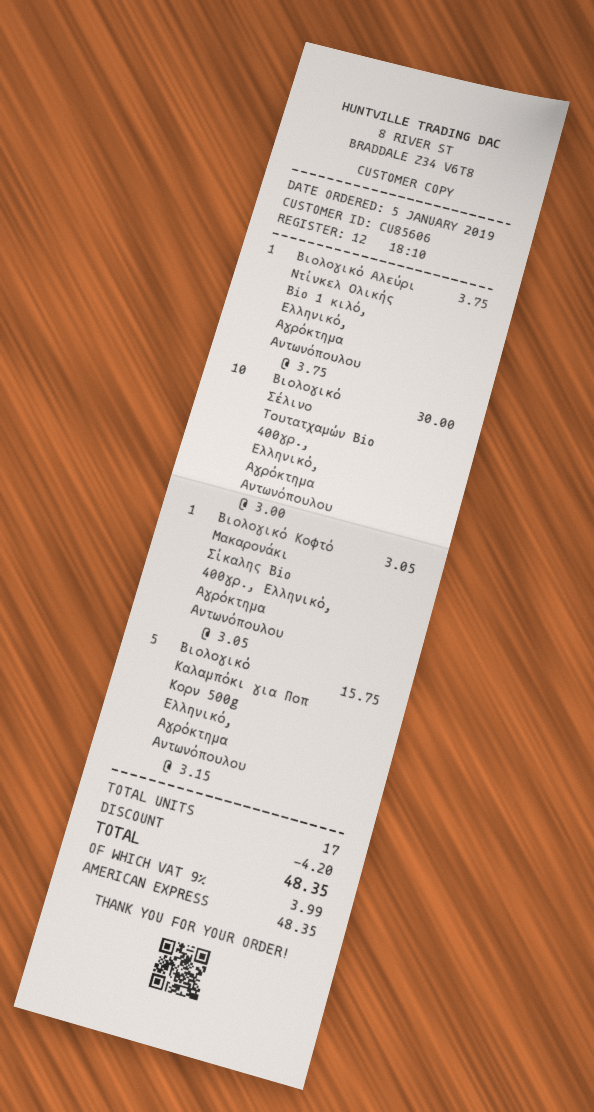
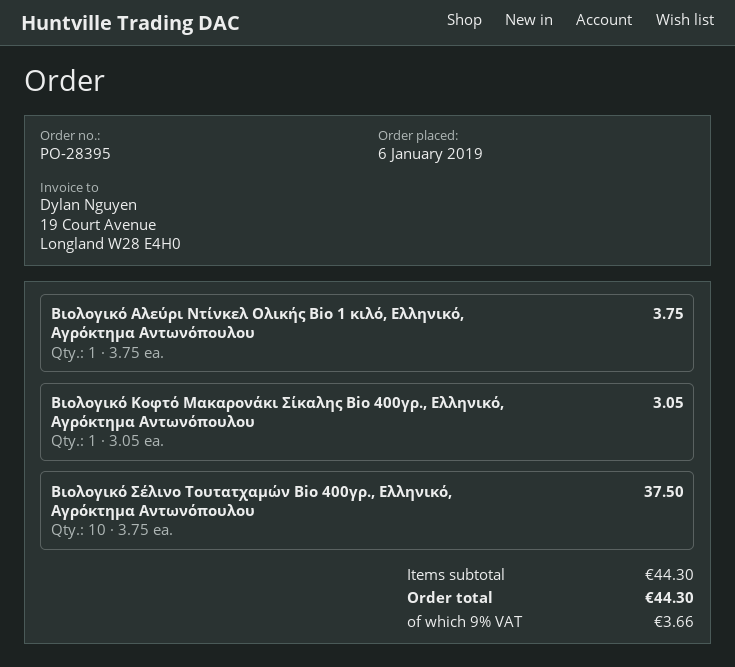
order date: 2019-01-05 -> 2019-01-06
Βιολογικό Σέλινο Τουτατχαμών Bio 400γρ., Ελληνικό, Αγρόκτημα Αντωνόπουλου: 10 x 3.00 = 30.00 -> 10 x 3.75 = 37.50
Βιολογικό Καλαμπόκι για Ποπ Κορν 500g Ελληνικό, Αγρόκτημα Αντωνόπουλου: 5 x 3.15 = 15.75 -> none
discount: 4.20 -> none
tax: 9% = 3.99 -> 9% = 3.66
total: 48.35 -> 44.30

